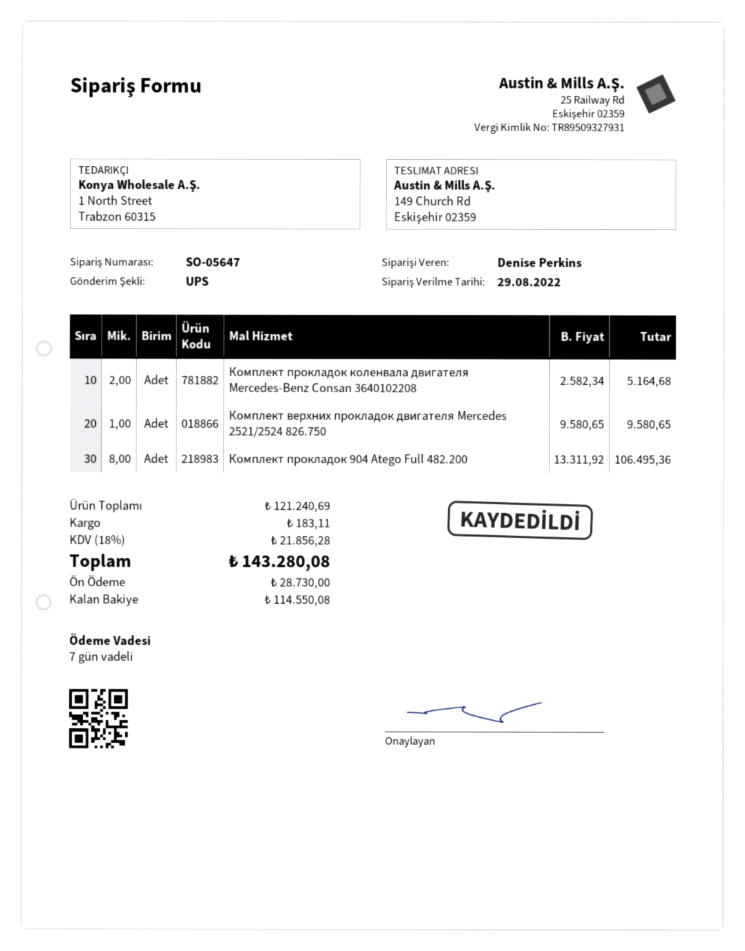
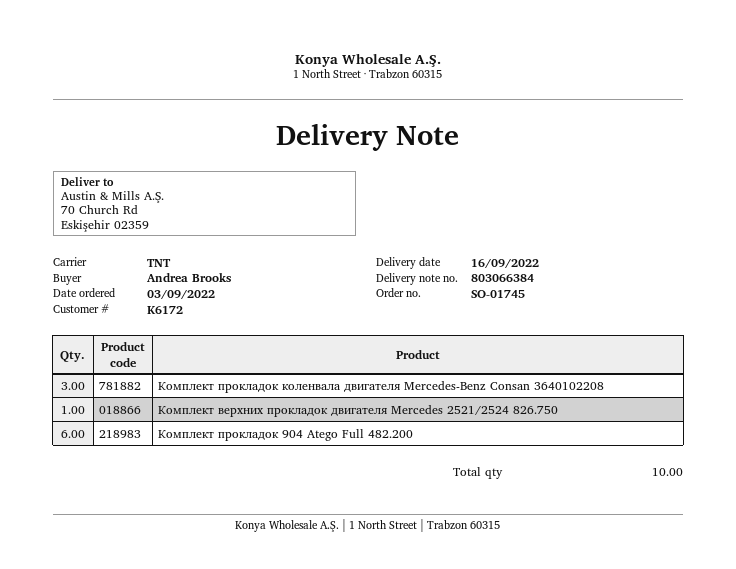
order number: SO-05647 -> SO-01745
order date: 2022-08-29 -> 2022-09-03
ordered by: Denise Perkins -> Andrea Brooks
shipping method: UPS -> TNT
ship to: 149 Church Rd, Eskişehir 02359 -> 70 Church Rd, Eskişehir 02359
Комплект прокладок коленвала двигателя Mercedes-Benz Consan 3640102208: 2 -> 3
Комплект прокладок 904 Atego Full 482.200: 8 -> 6

